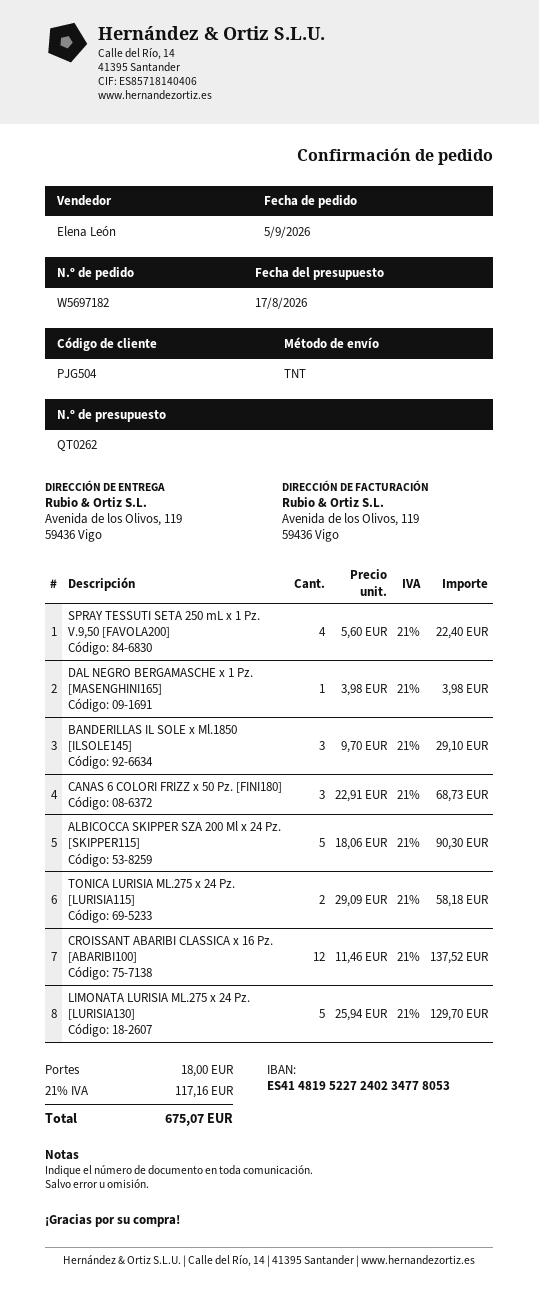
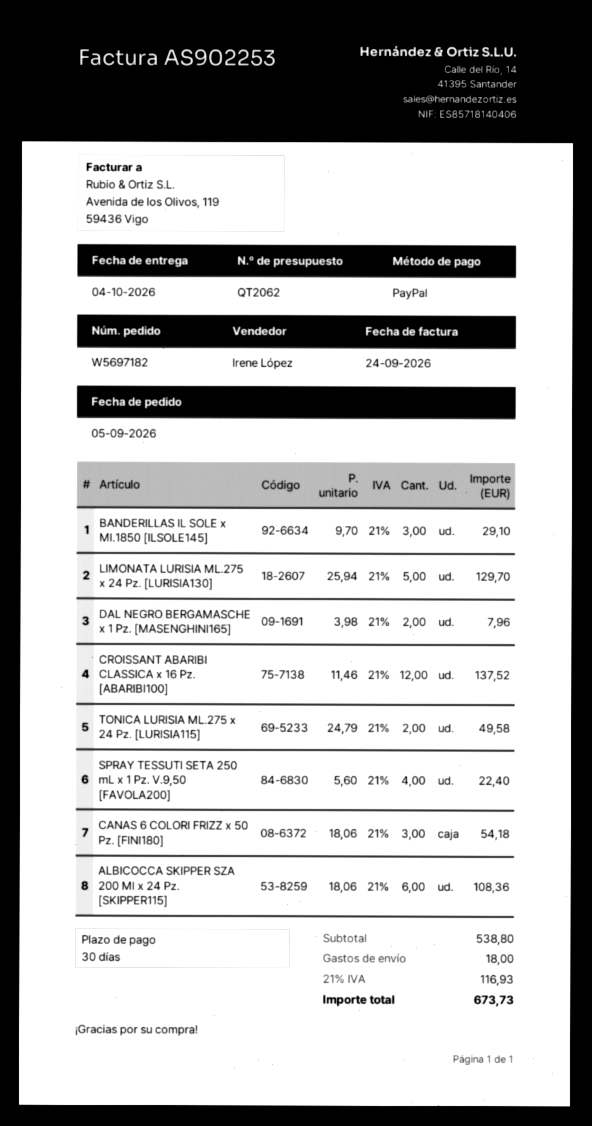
quote number: QT0262 -> QT2062
sales rep: Elena León -> Irene López
DAL NEGRO BERGAMASCHE x 1 Pz. [MASENGHINI165]: 1 x 3.98 = 3.98 -> 2 x 3.98 = 7.96
CANAS 6 COLORI FRIZZ x 50 Pz. [FINI180]: 3 x 22.91 = 68.73 -> 3 x 18.06 = 54.18
ALBICOCCA SKIPPER SZA 200 Ml x 24 Pz. [SKIPPER115]: 5 x 18.06 = 90.30 -> 6 x 18.06 = 108.36
TONICA LURISIA ML.275 x 24 Pz. [LURISIA115]: 2 x 29.09 = 58.18 -> 2 x 24.79 = 49.58
tax: 21% = 117.16 -> 21% = 116.93
total: 675.07 -> 673.73

